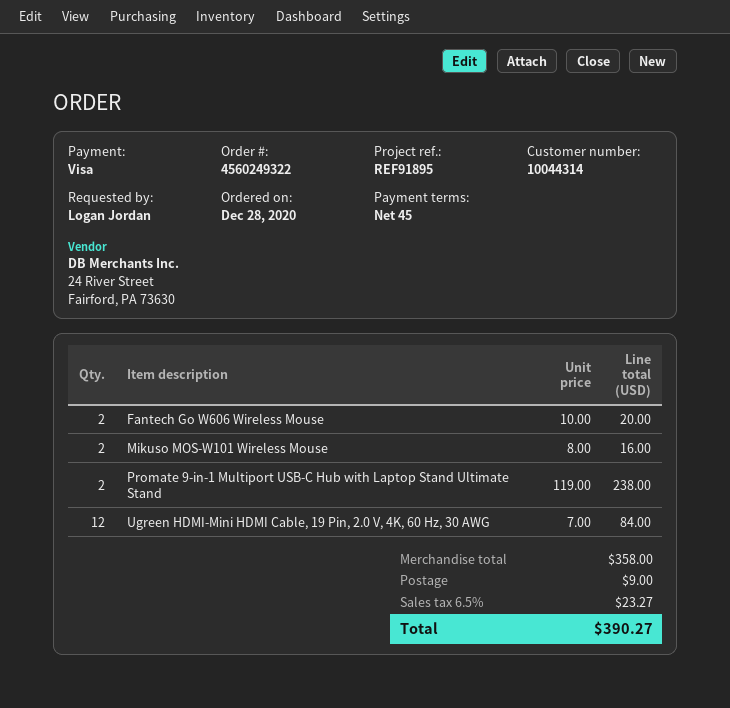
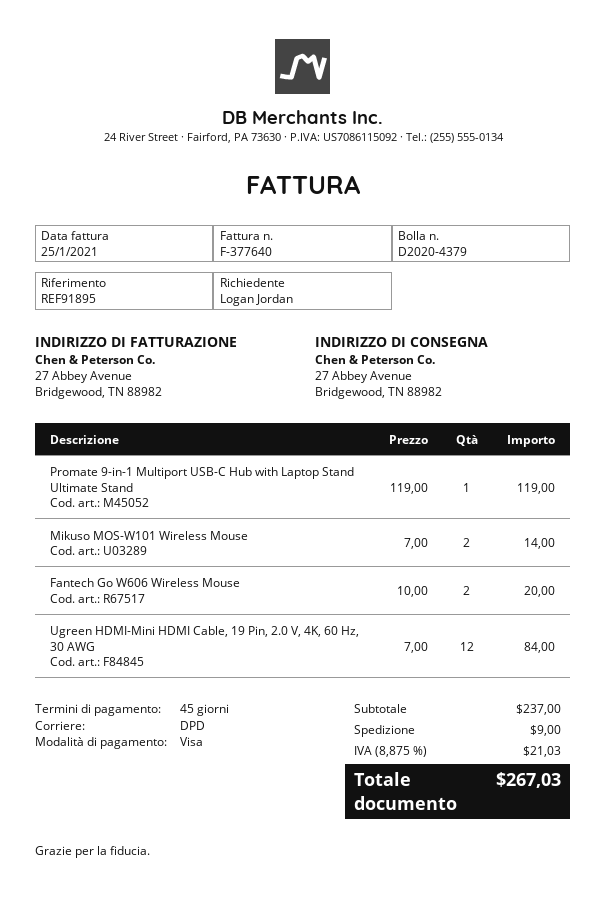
Mikuso MOS-W101 Wireless Mouse: 2 x 8.00 = 16.00 -> 2 x 7.00 = 14.00
Promate 9-in-1 Multiport USB-C Hub with Laptop Stand Ultimate Stand: 2 x 119.00 = 238.00 -> 1 x 119.00 = 119.00
subtotal: 358.00 -> 237.00
tax: 6.5% = 23.27 -> 8.875% = 21.03
total: 390.27 -> 267.03

